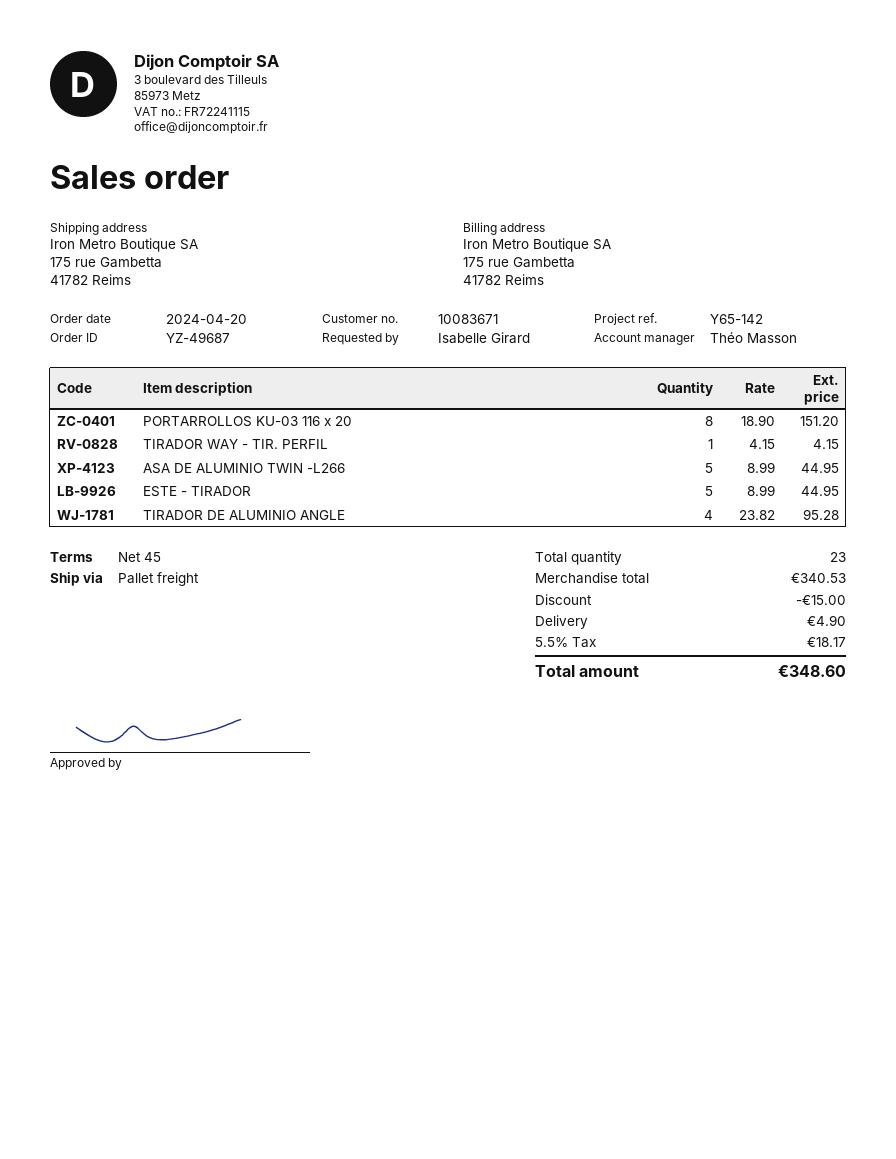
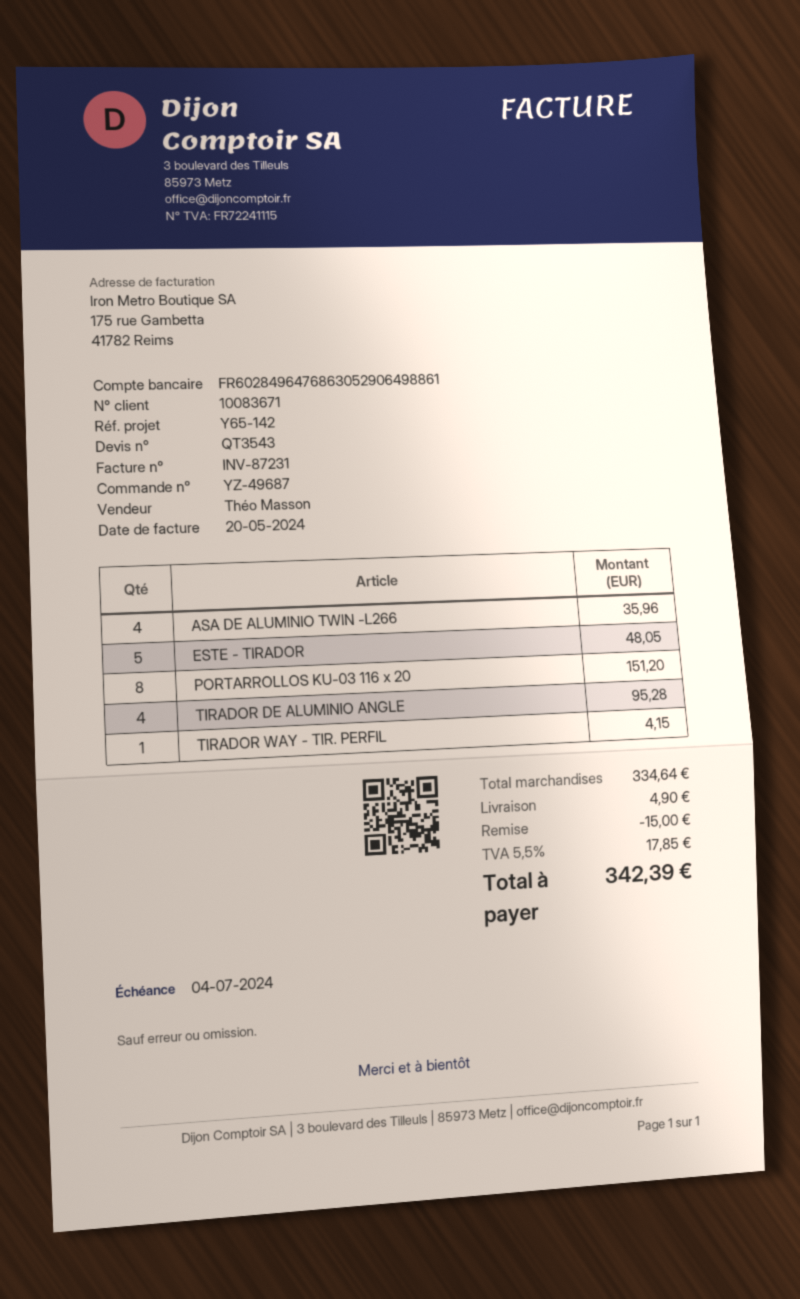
ASA DE ALUMINIO TWIN -L266: 5 for 44.95 -> 4 for 35.96
ESTE - TIRADOR: 5 for 44.95 -> 5 for 48.05
subtotal: 340.53 -> 334.64
tax: 5.5% = 18.17 -> 5.5% = 17.85
total: 348.60 -> 342.39

